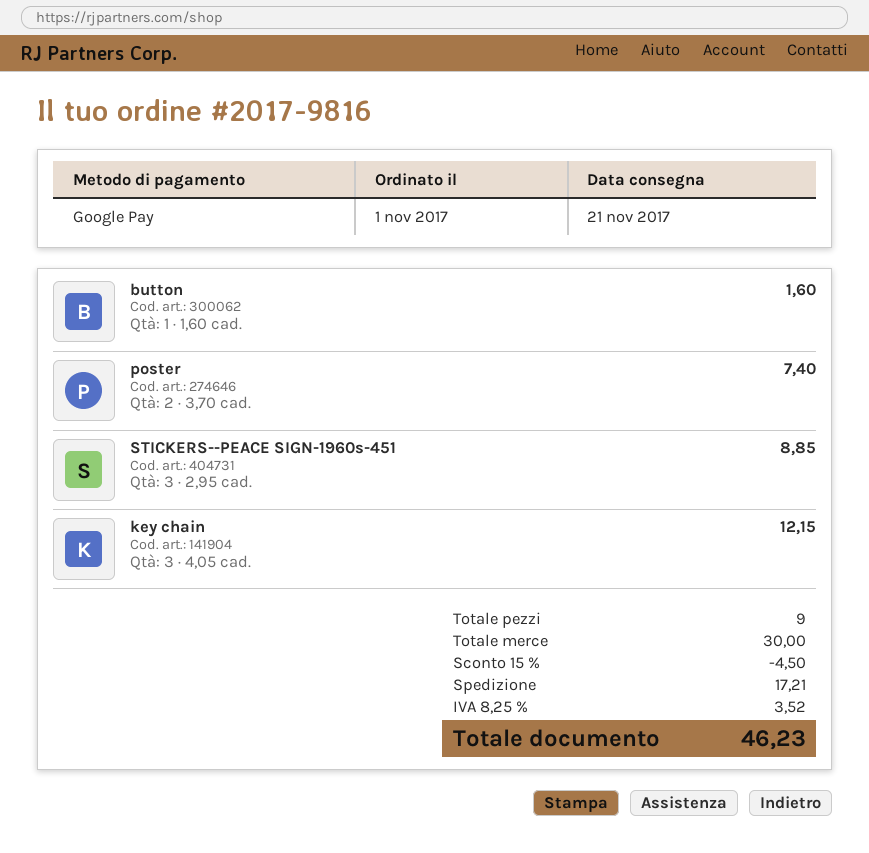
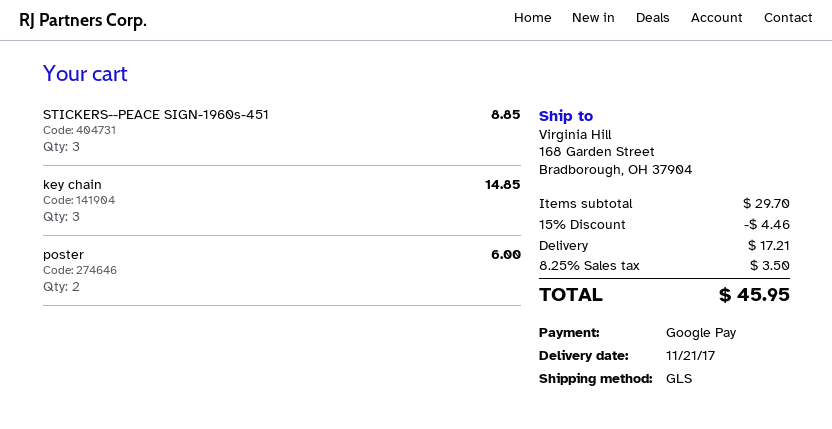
button: 1 for 1.60 -> none
poster: 2 for 7.40 -> 2 for 6.00
key chain: 3 for 12.15 -> 3 for 14.85
subtotal: 30.00 -> 29.70
discount: 15% = 4.50 -> 15% = 4.46
tax: 8.25% = 3.52 -> 8.25% = 3.50
total: 46.23 -> 45.95

